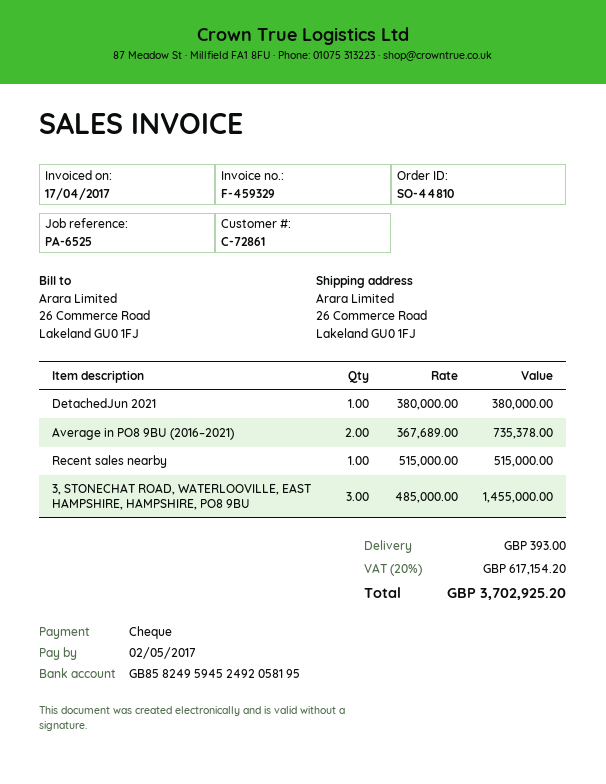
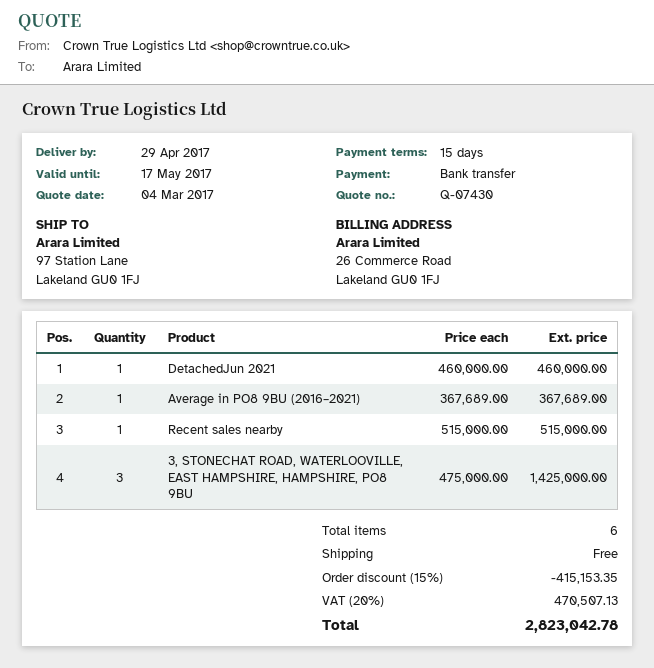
payment method: cheque -> bank transfer
ship to: 26 Commerce Road, Lakeland GU0 1FJ -> 97 Station Lane, Lakeland GU0 1FJ
DetachedJun 2021: 1 x 380000.00 = 380000.00 -> 1 x 460000.00 = 460000.00
Average in PO8 9BU (2016–2021): 2 x 367689.00 = 735378.00 -> 1 x 367689.00 = 367689.00
3, STONECHAT ROAD, WATERLOOVILLE, EAST HAMPSHIRE, HAMPSHIRE, PO8 9BU: 3 x 485000.00 = 1455000.00 -> 3 x 475000.00 = 1425000.00
discount: none -> 15% = 415153.35
shipping: 393.00 -> 0.00
tax: 20% = 617154.20 -> 20% = 470507.13
total: 3702925.20 -> 2823042.78

